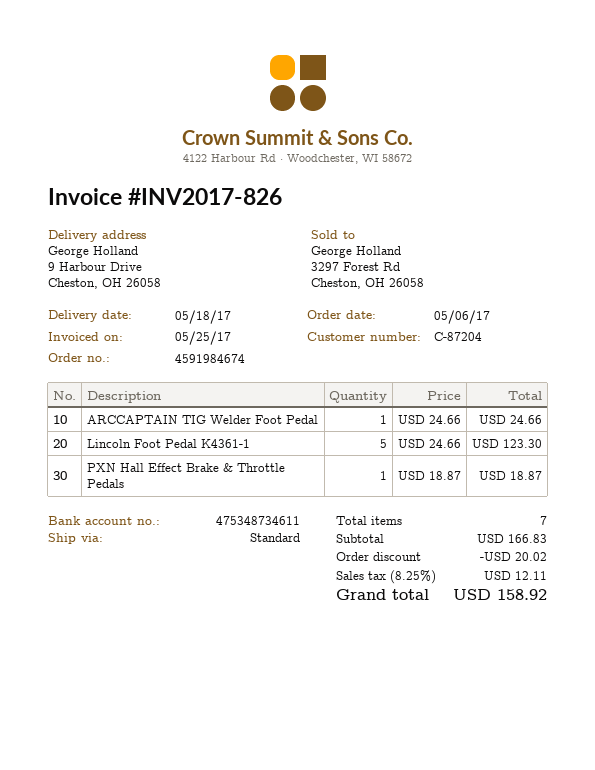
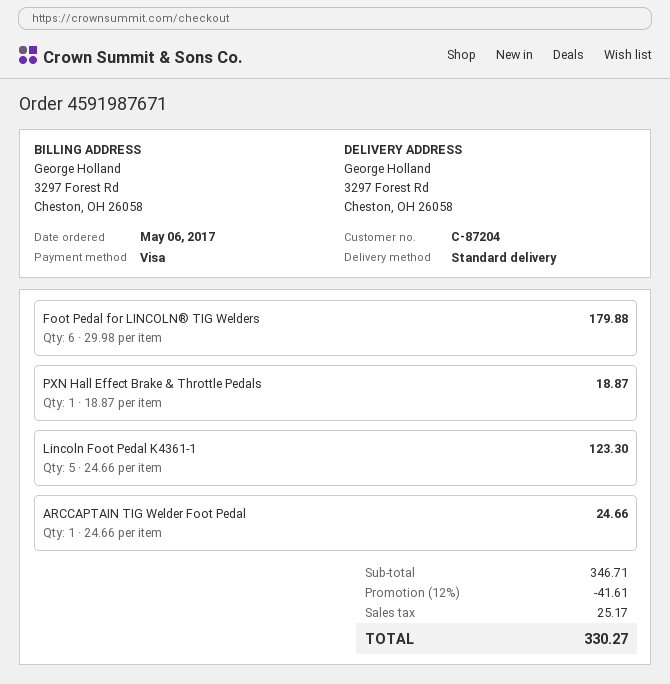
order number: 4591984674 -> 4591987671
ship to: 9 Harbour Drive, Cheston, OH 26058 -> 3297 Forest Rd, Cheston, OH 26058
Foot Pedal for LINCOLN® TIG Welders: none -> 6 x 29.98 = 179.88
subtotal: 166.83 -> 346.71
discount: 20.02 -> 41.61
tax: 12.11 -> 25.17
total: 158.92 -> 330.27

